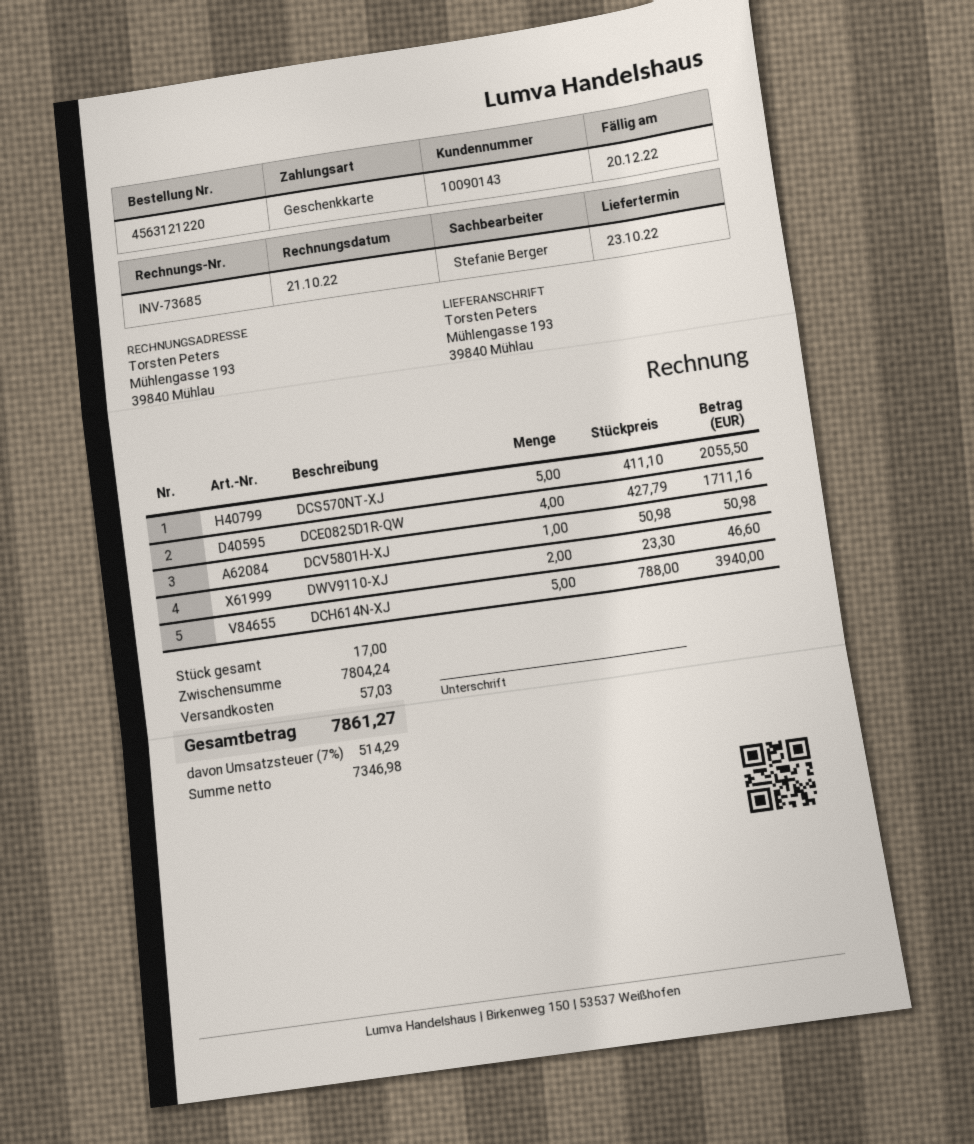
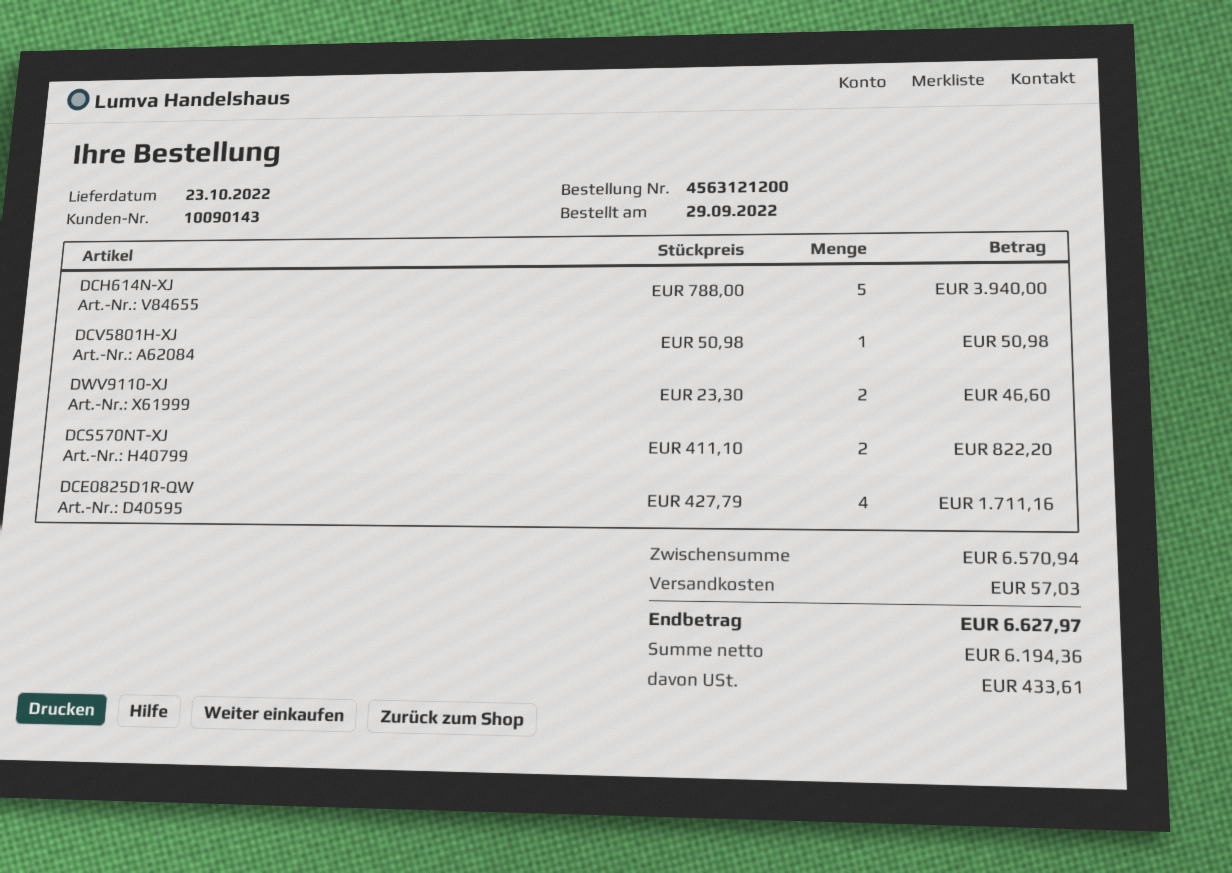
order number: 4563121220 -> 4563121200
DCS570NT-XJ: 5 x 411.10 = 2055.50 -> 2 x 411.10 = 822.20
subtotal: 7804.24 -> 6570.94
net: 7346.98 -> 6194.36
tax: 514.29 -> 433.61
total: 7861.27 -> 6627.97

